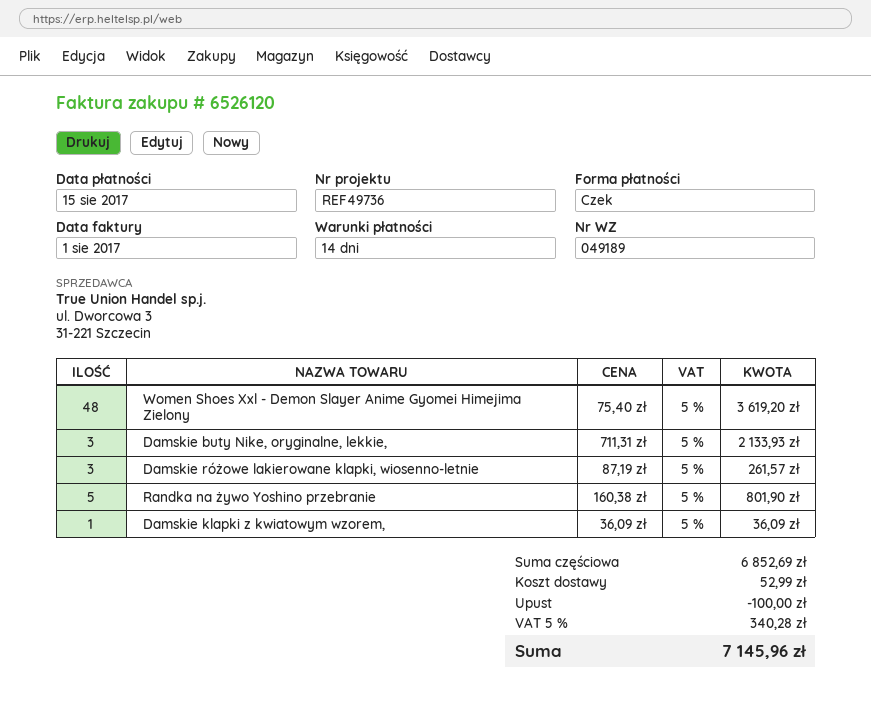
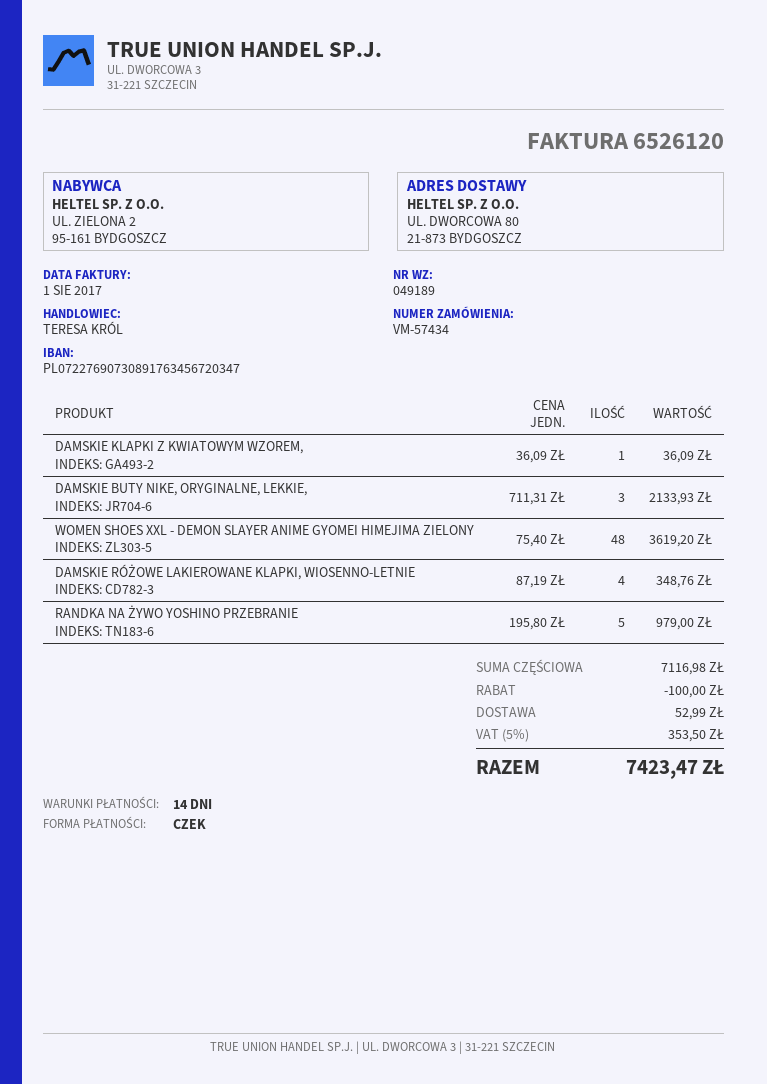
Damskie różowe lakierowane klapki, wiosenno-letnie: 3 x 87.19 = 261.57 -> 4 x 87.19 = 348.76
Randka na żywo Yoshino przebranie: 5 x 160.38 = 801.90 -> 5 x 195.80 = 979.00
subtotal: 6852.69 -> 7116.98
tax: 5% = 340.28 -> 5% = 353.50
total: 7145.96 -> 7423.47

